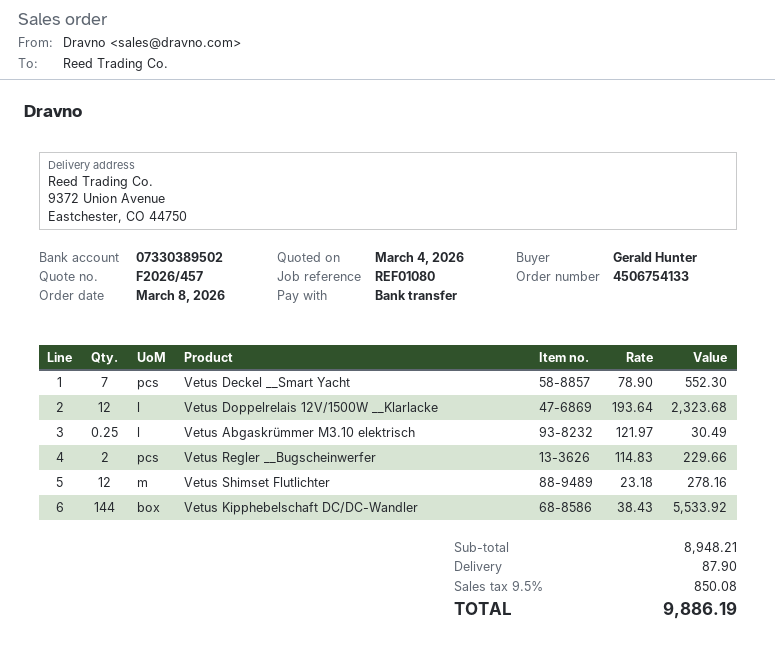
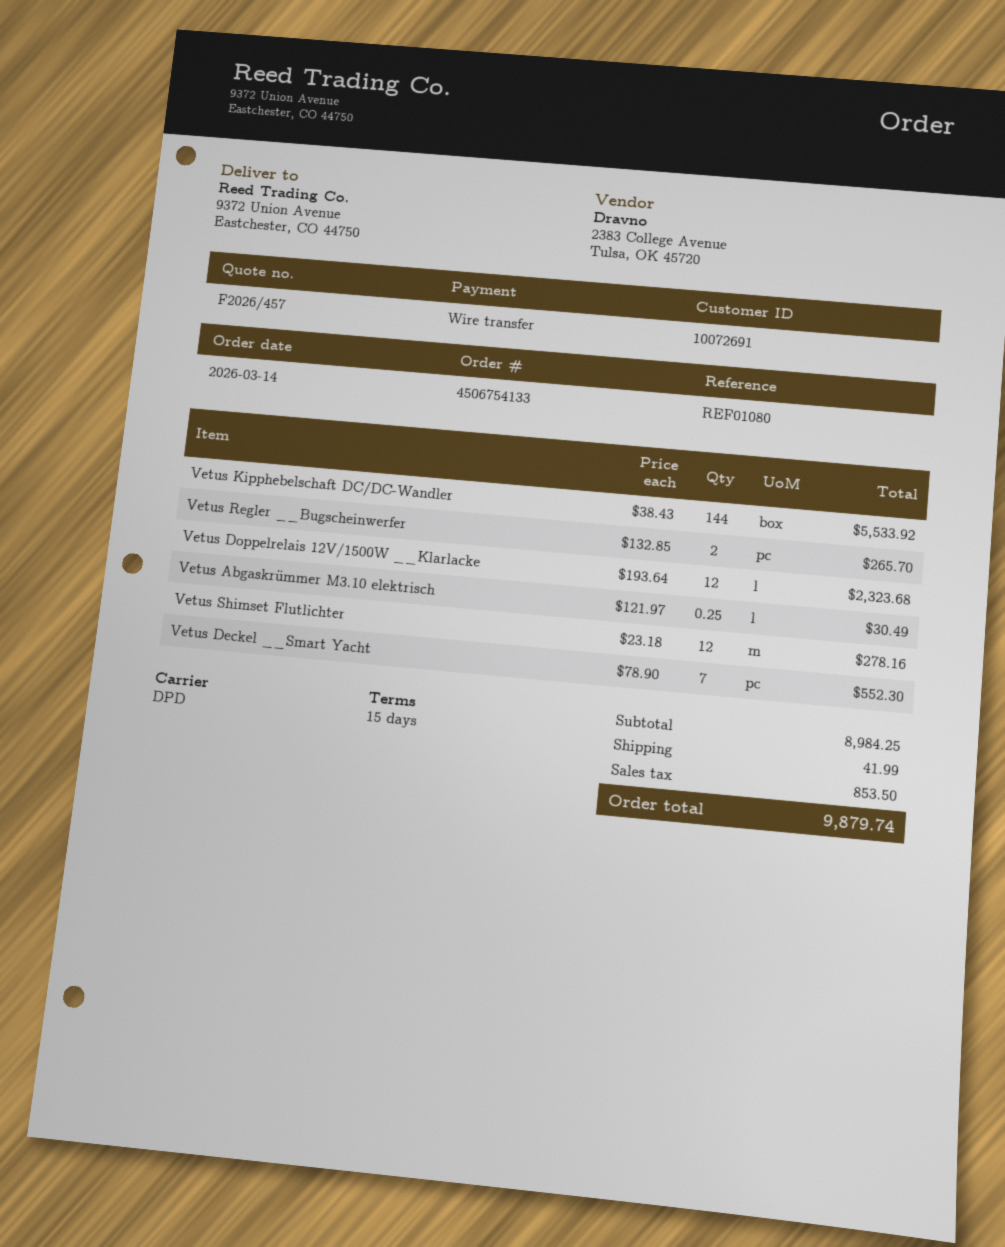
order date: 2026-03-08 -> 2026-03-14
Vetus Regler __Bugscheinwerfer: 2 x 114.83 = 229.66 -> 2 x 132.85 = 265.70
subtotal: 8948.21 -> 8984.25
shipping: 87.90 -> 41.99
tax: 850.08 -> 853.50
total: 9886.19 -> 9879.74

